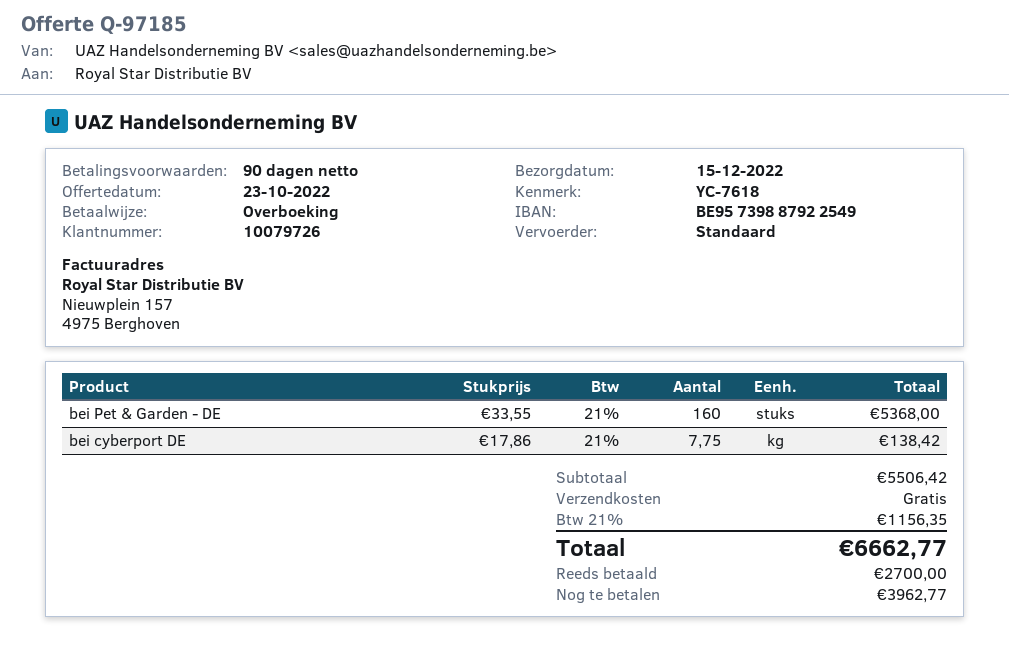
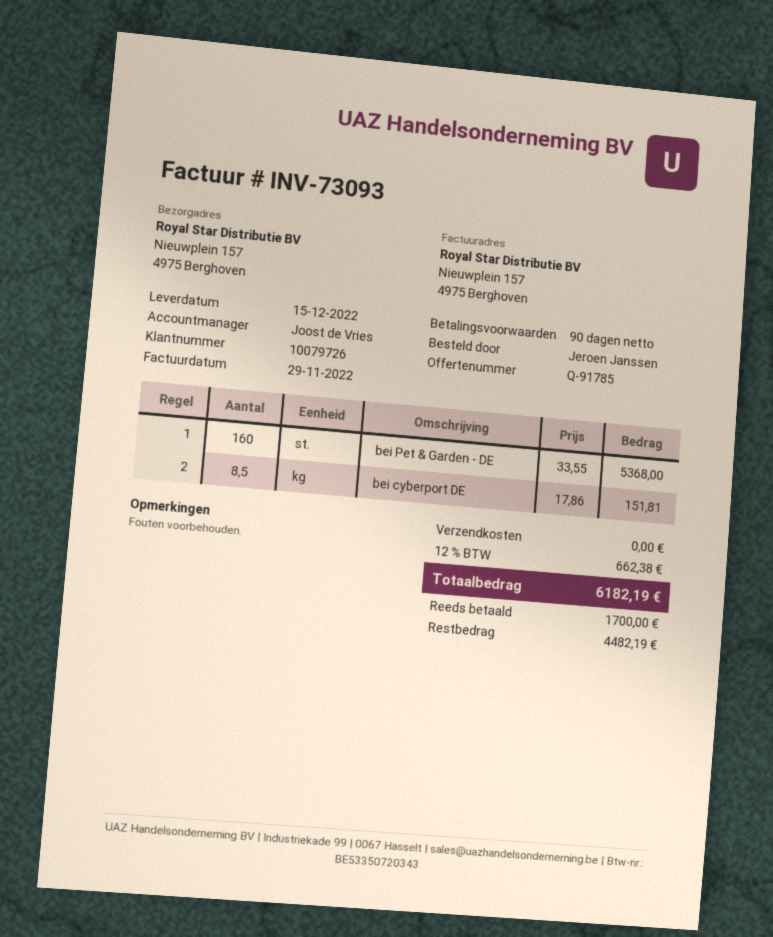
quote number: Q-97185 -> Q-91785
bei cyberport DE: 7.75 x 17.86 = 138.42 -> 8.5 x 17.86 = 151.81
tax: 21% = 1156.35 -> 12% = 662.38
total: 6662.77 -> 6182.19
deposit: 2700.00 -> 1700.00
balance: 3962.77 -> 4482.19

